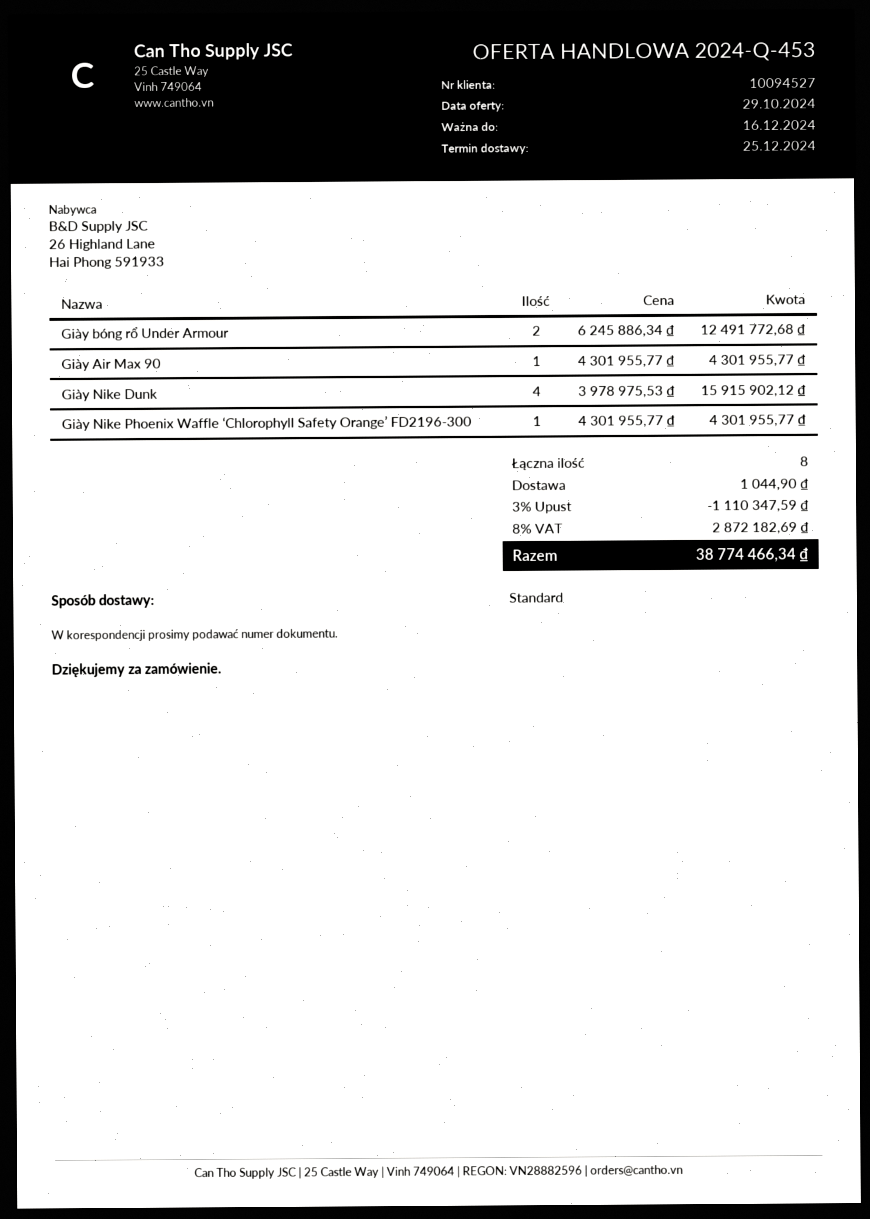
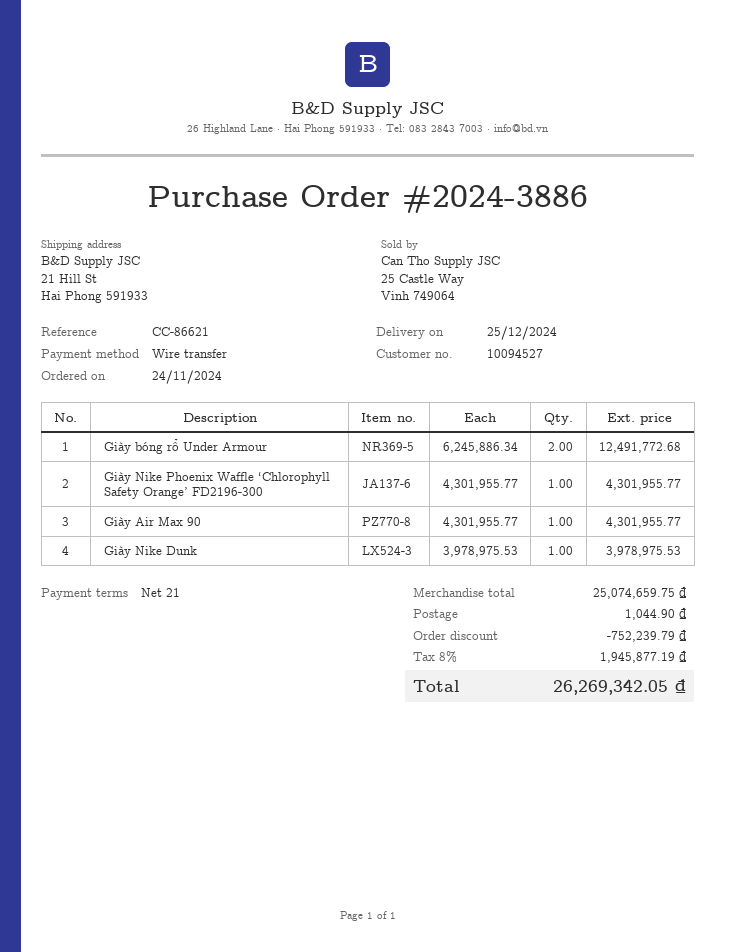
Giày Nike Dunk: 4 x 3978975.53 = 15915902.12 -> 1 x 3978975.53 = 3978975.53
discount: 1110347.59 -> 752239.79
tax: 8% = 2872182.69 -> 8% = 1945877.19
total: 38774466.34 -> 26269342.05

